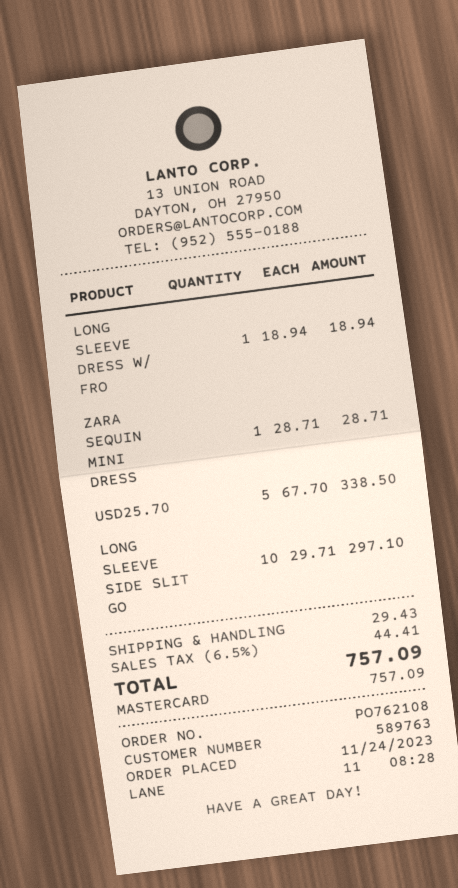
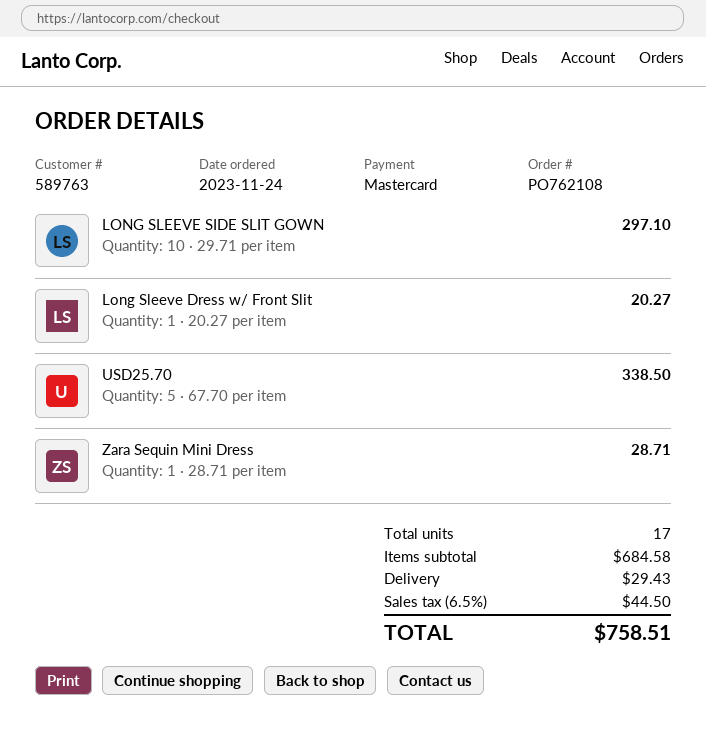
LONG SLEEVE DRESS W/ FRO: 1 x 18.94 = 18.94 -> 1 x 20.27 = 20.27
tax: 6.5% = 44.41 -> 6.5% = 44.50
total: 757.09 -> 758.51

